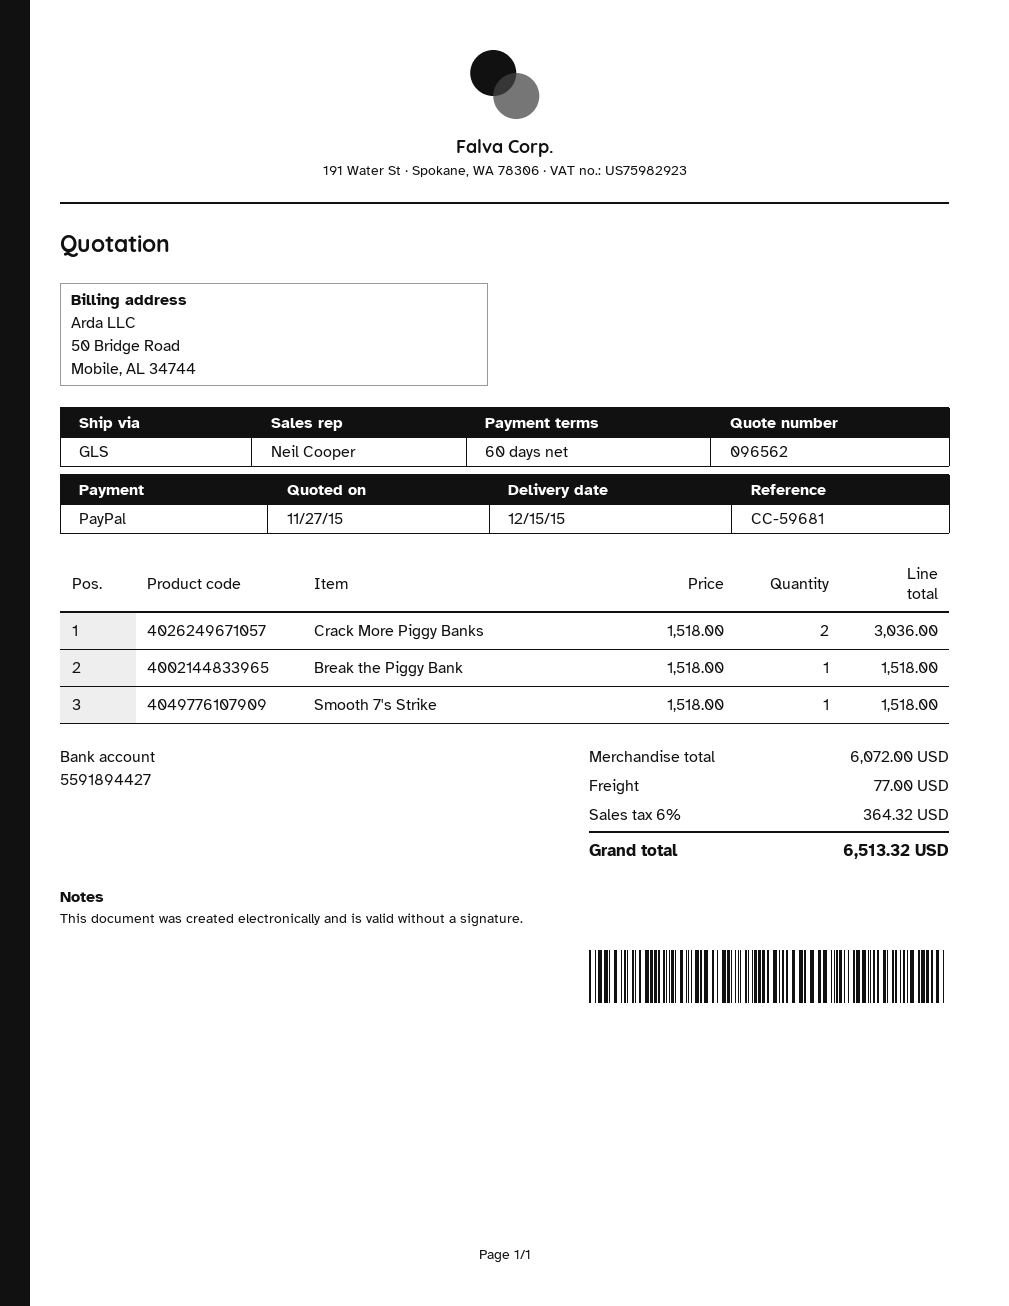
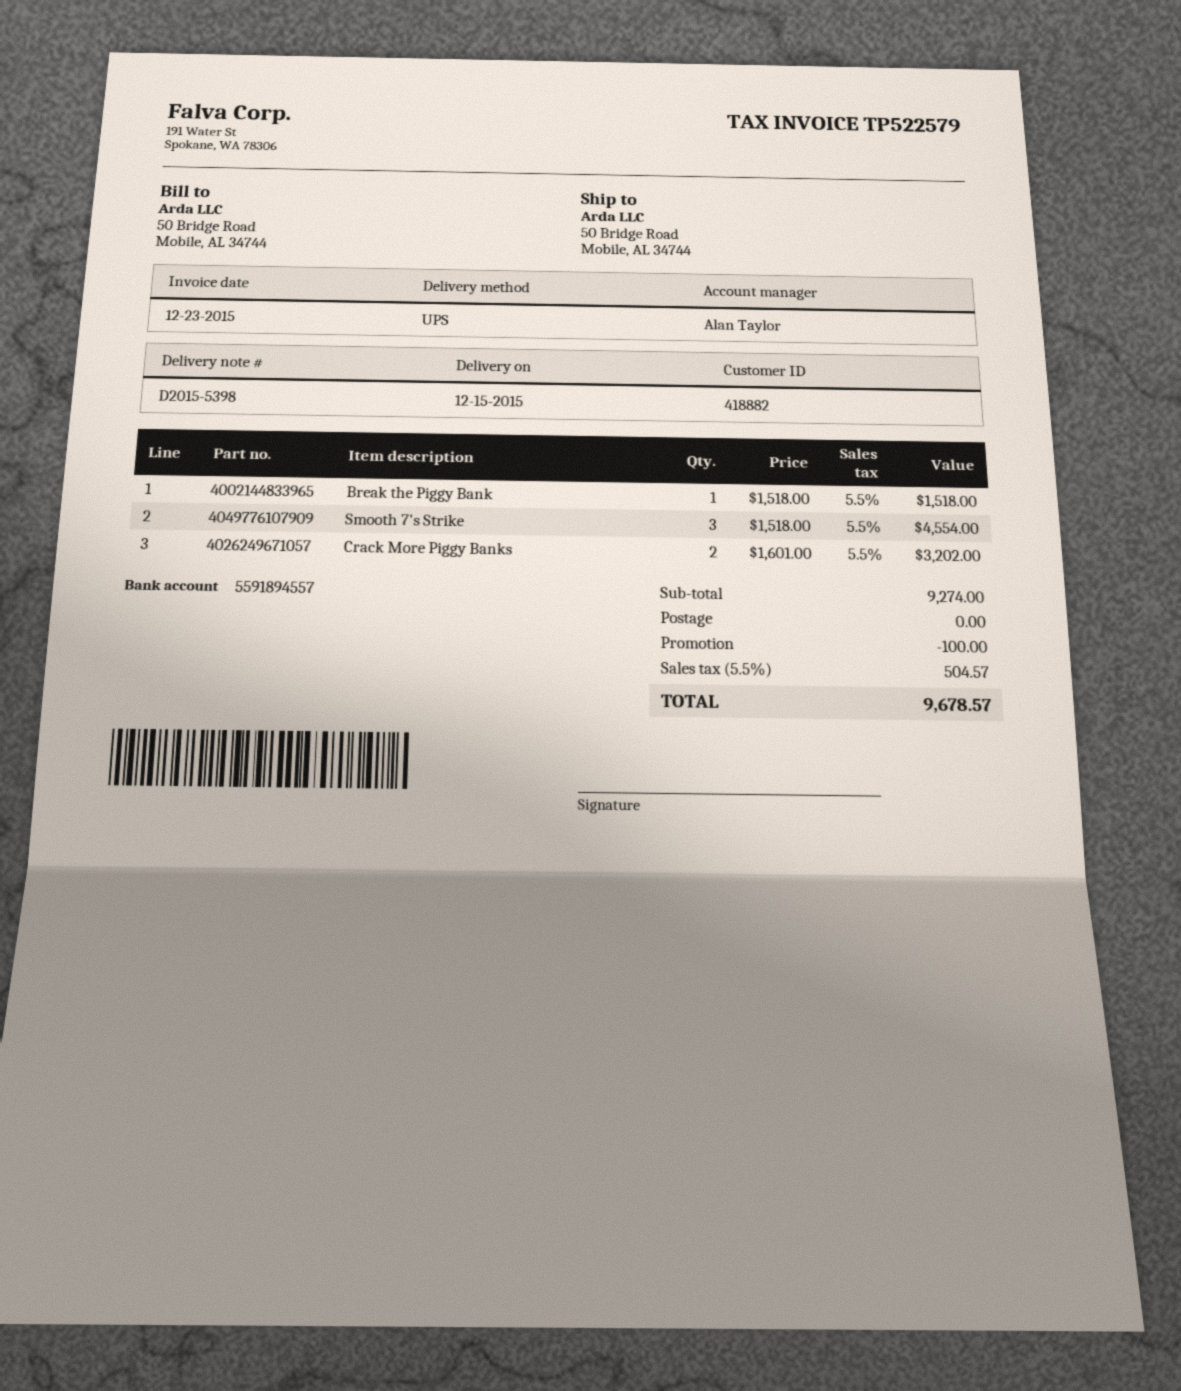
sales rep: Neil Cooper -> Alan Taylor
bank account: 5591894427 -> 5591894557
shipping method: GLS -> UPS
Crack More Piggy Banks: 2 x 1518.00 = 3036.00 -> 2 x 1601.00 = 3202.00
Smooth 7's Strike: 1 x 1518.00 = 1518.00 -> 3 x 1518.00 = 4554.00
subtotal: 6072.00 -> 9274.00
discount: none -> 100.00
shipping: 77.00 -> 0.00
tax: 6% = 364.32 -> 5.5% = 504.57
total: 6513.32 -> 9678.57

